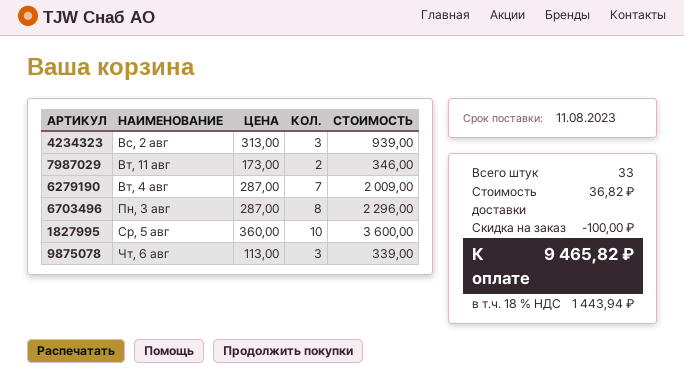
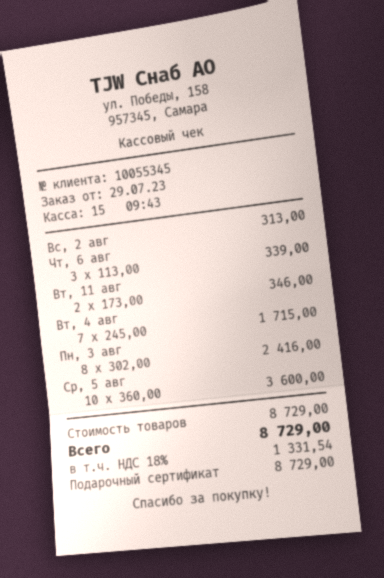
Вс, 2 авг: 3 x 313.00 = 939.00 -> 1 x 313.00 = 313.00
Вт, 4 авг: 7 x 287.00 = 2009.00 -> 7 x 245.00 = 1715.00
Пн, 3 авг: 8 x 287.00 = 2296.00 -> 8 x 302.00 = 2416.00
discount: 100.00 -> none
shipping: 36.82 -> none
tax: 18% = 1443.94 -> 18% = 1331.54
total: 9465.82 -> 8729.00

